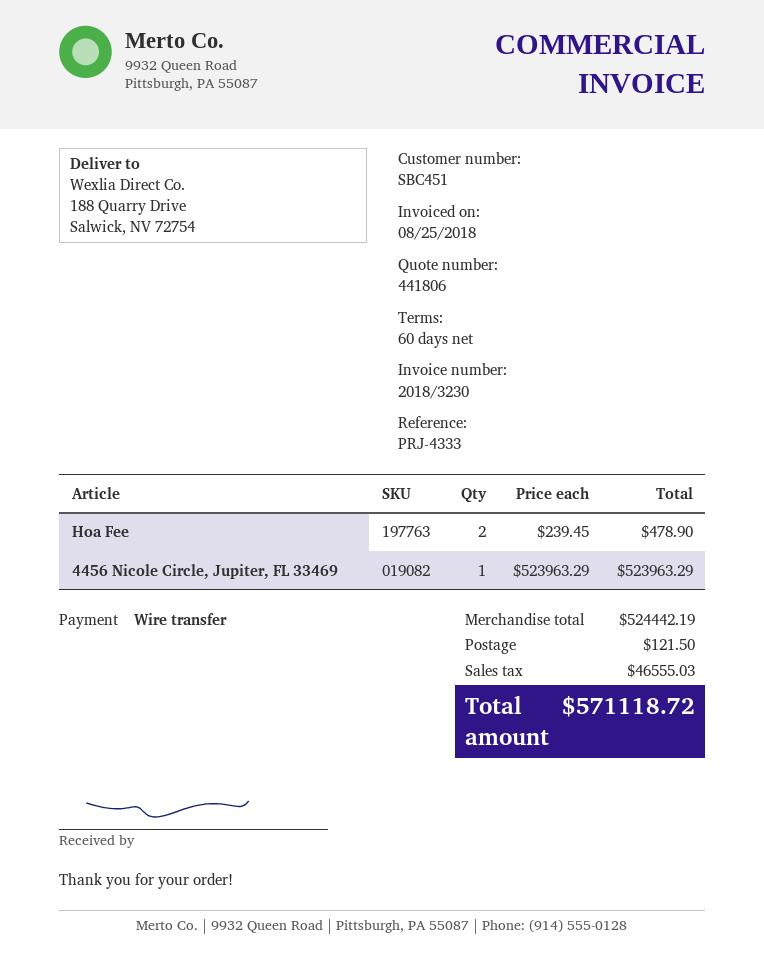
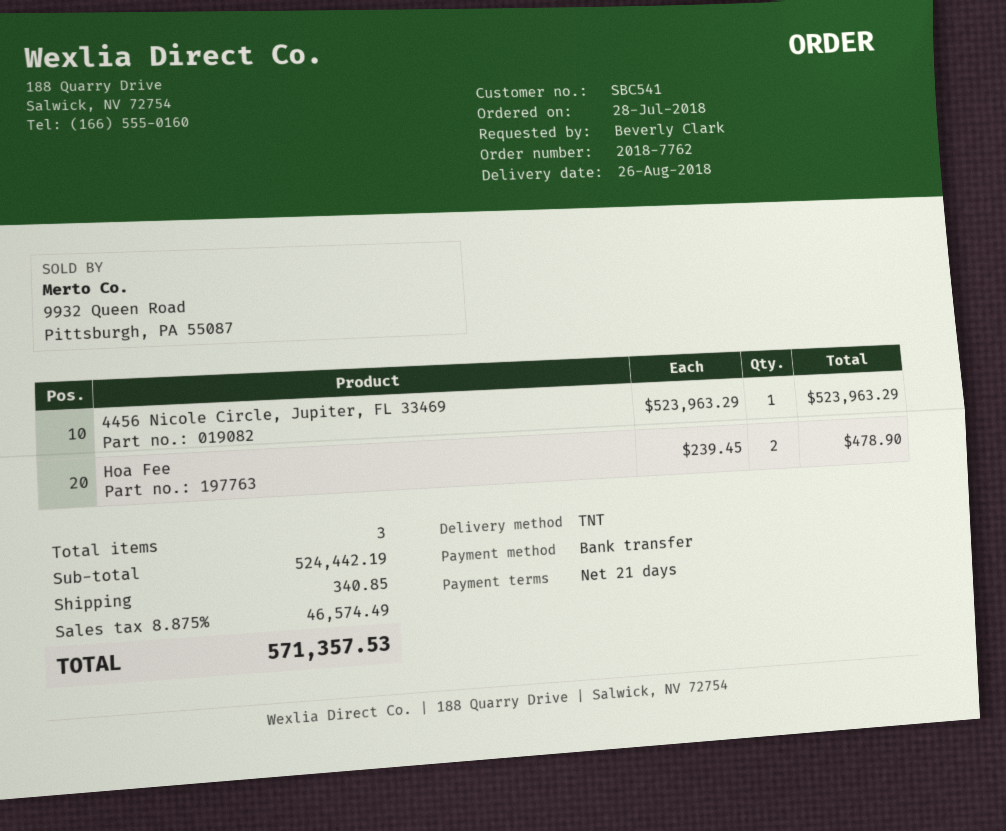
payment terms: 60 days -> 21 days
customer number: SBC451 -> SBC541
shipping: 121.50 -> 340.85
tax: 46555.03 -> 46574.49
total: 571118.72 -> 571357.53

